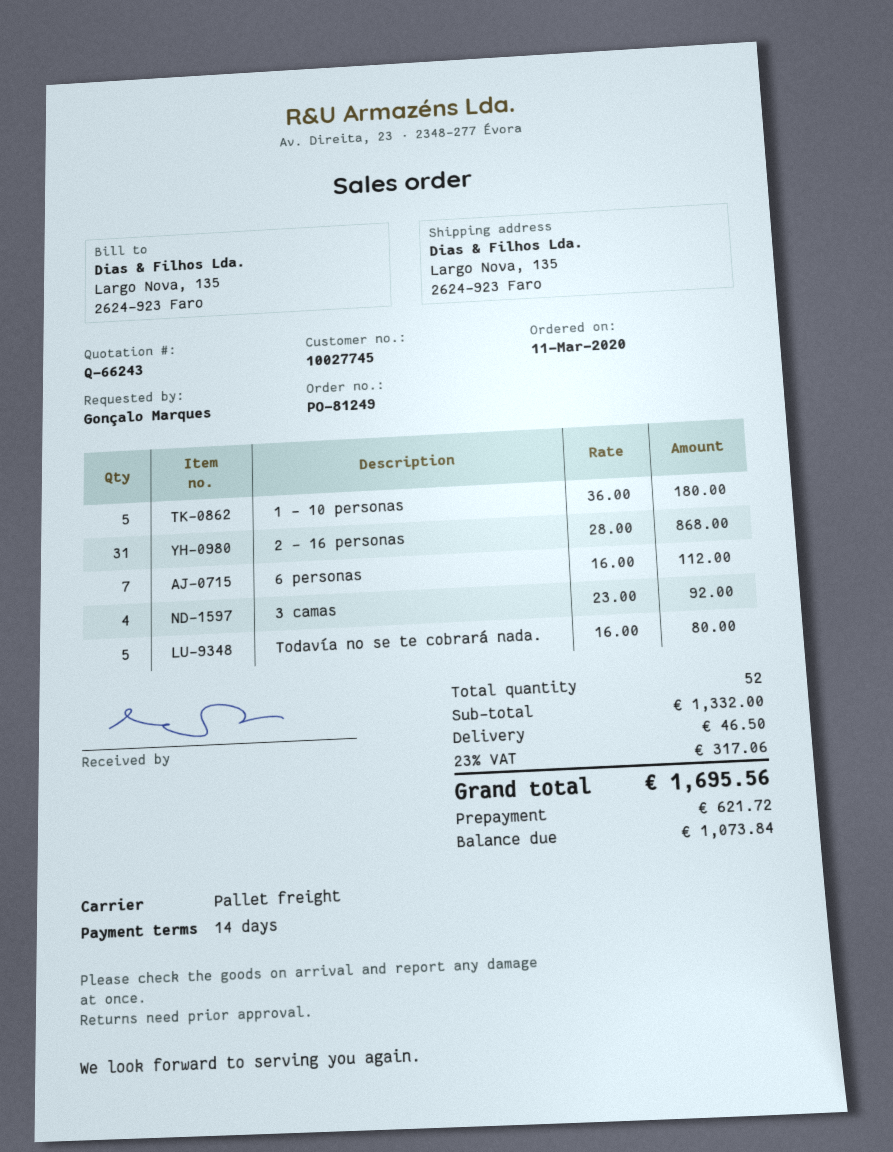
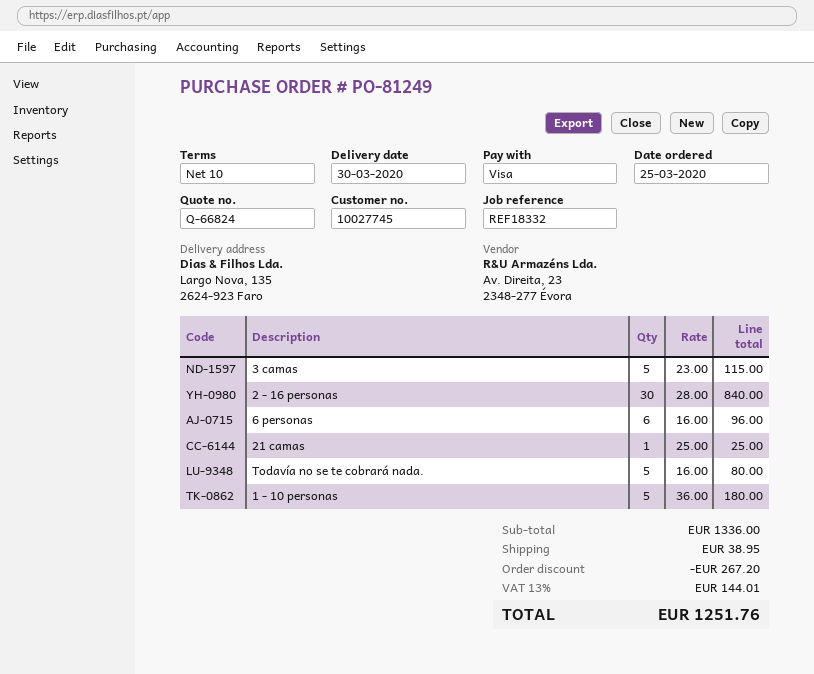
quote number: Q-66243 -> Q-66824
order date: 2020-03-11 -> 2020-03-25
payment terms: 14 days -> 10 days
2 - 16 personas: 31 x 28.00 = 868.00 -> 30 x 28.00 = 840.00
6 personas: 7 x 16.00 = 112.00 -> 6 x 16.00 = 96.00
3 camas: 4 x 23.00 = 92.00 -> 5 x 23.00 = 115.00
21 camas: none -> 1 x 25.00 = 25.00
subtotal: 1332.00 -> 1336.00
discount: none -> 267.20
shipping: 46.50 -> 38.95
tax: 23% = 317.06 -> 13% = 144.01
total: 1695.56 -> 1251.76

